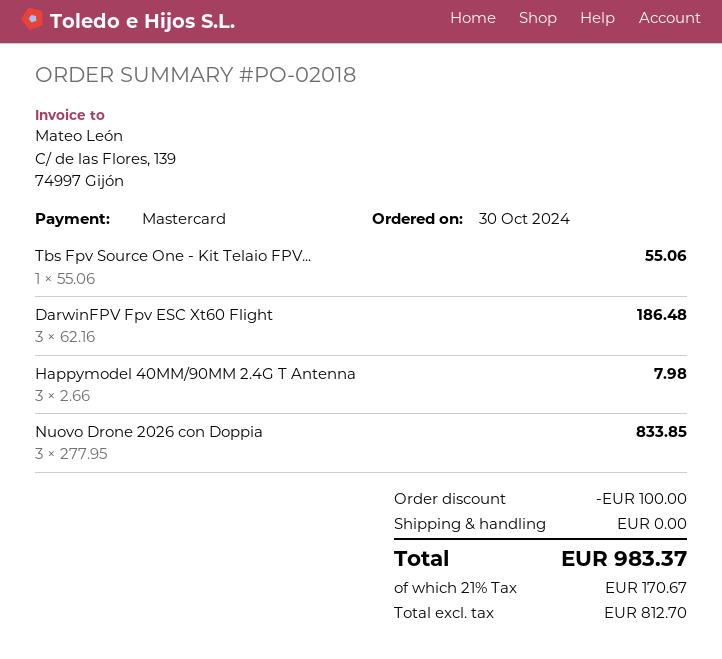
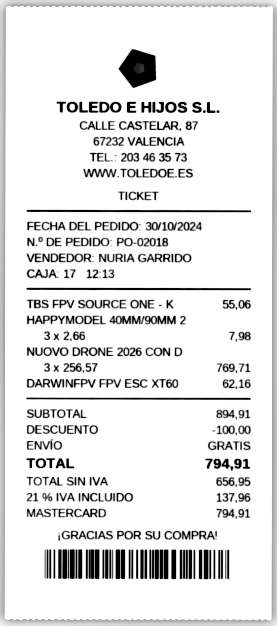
DarwinFPV Fpv ESC Xt60 Flight: 3 x 62.16 = 186.48 -> 1 x 62.16 = 62.16
Nuovo Drone 2026 con Doppia: 3 x 277.95 = 833.85 -> 3 x 256.57 = 769.71
net: 812.70 -> 656.95
tax: 21% = 170.67 -> 21% = 137.96
total: 983.37 -> 794.91

